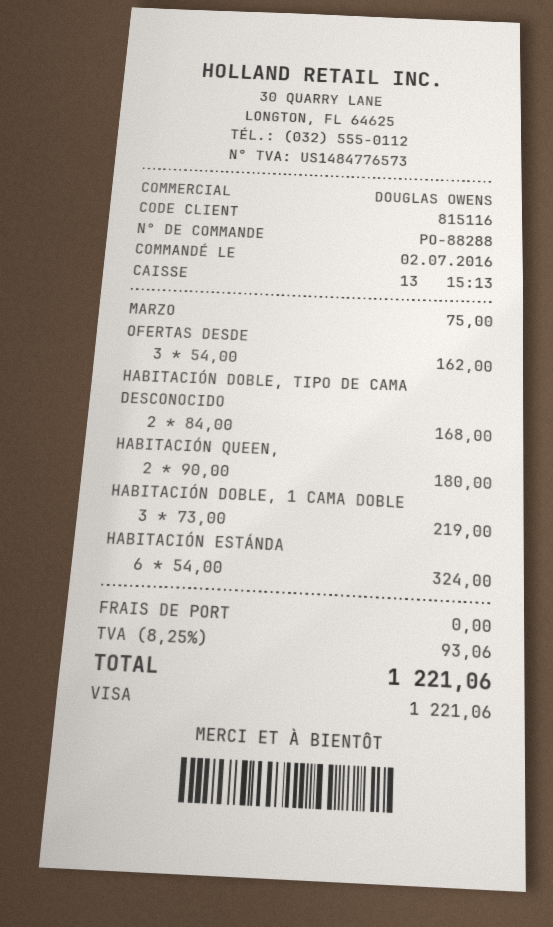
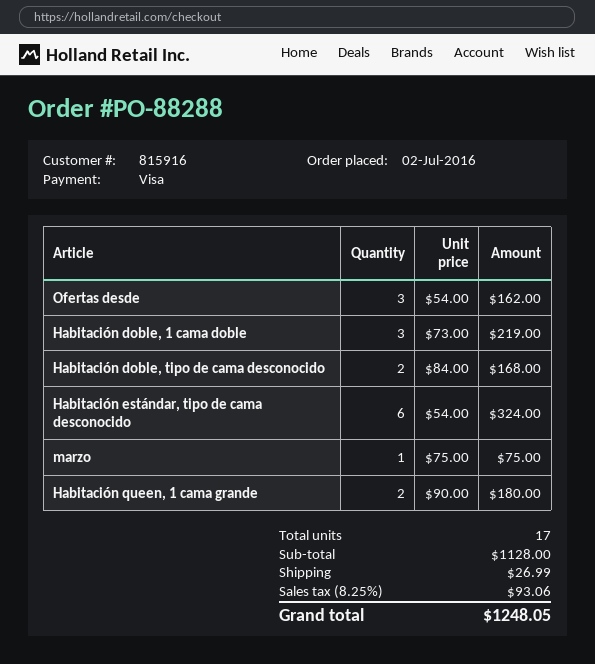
customer number: 815116 -> 815916
shipping: 0.00 -> 26.99
total: 1221.06 -> 1248.05

